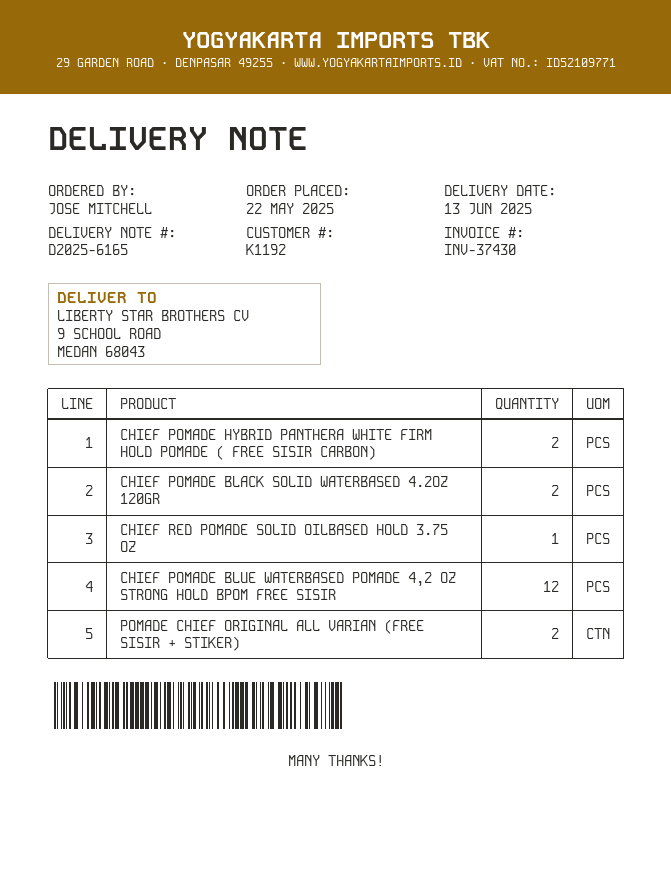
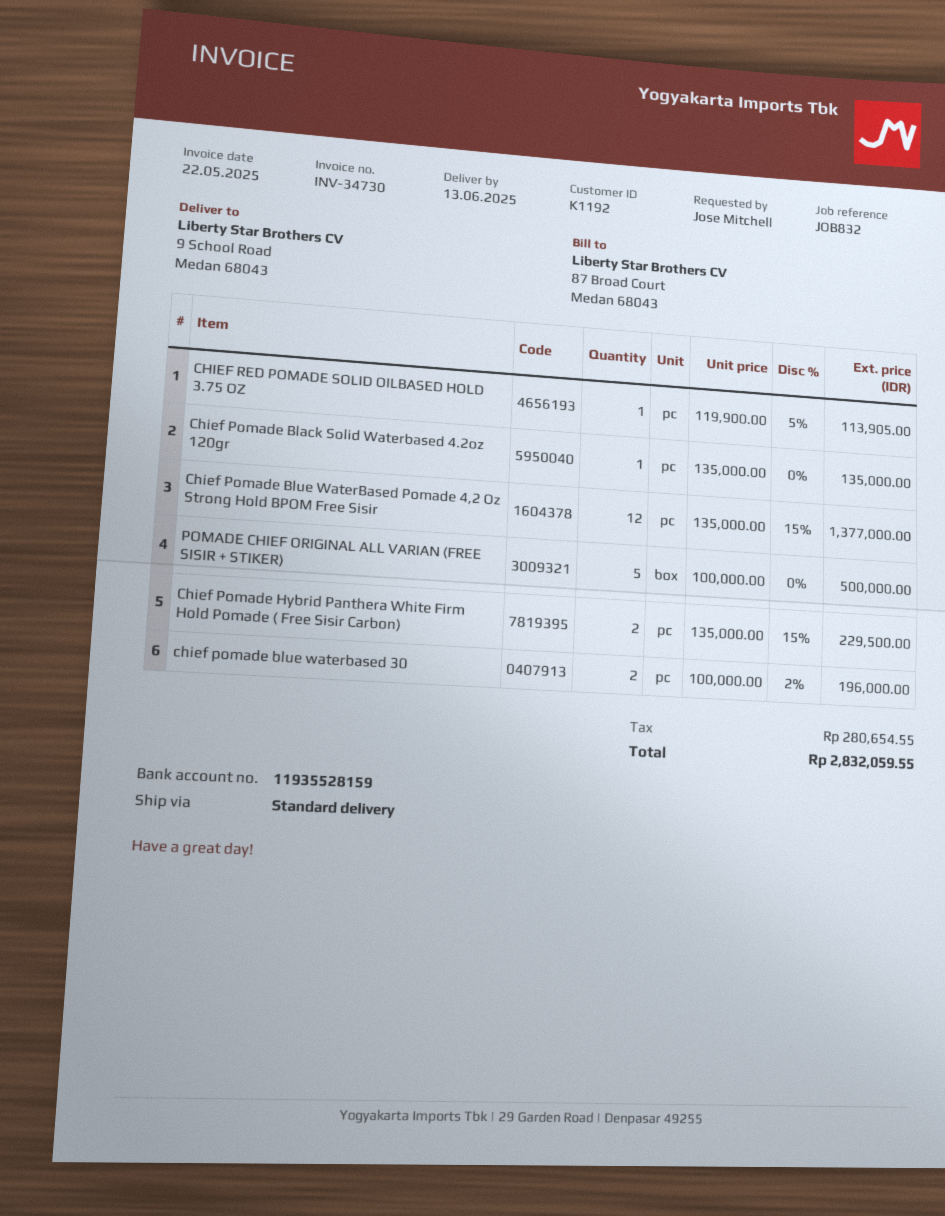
invoice number: INV-37430 -> INV-34730
CHIEF POMADE BLACK SOLID WATERBASED 4.2OZ 120GR: 2 -> 1
POMADE CHIEF ORIGINAL ALL VARIAN (FREE SISIR + STIKER): 2 -> 5
chief pomade blue waterbased 30: none -> 2

